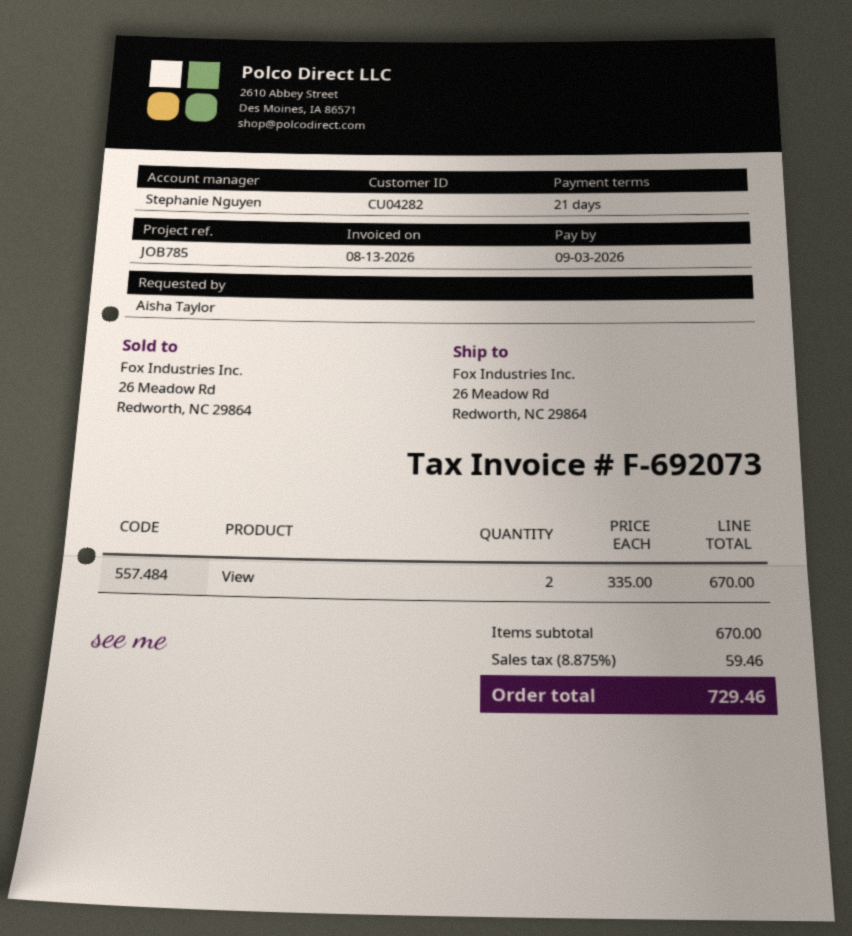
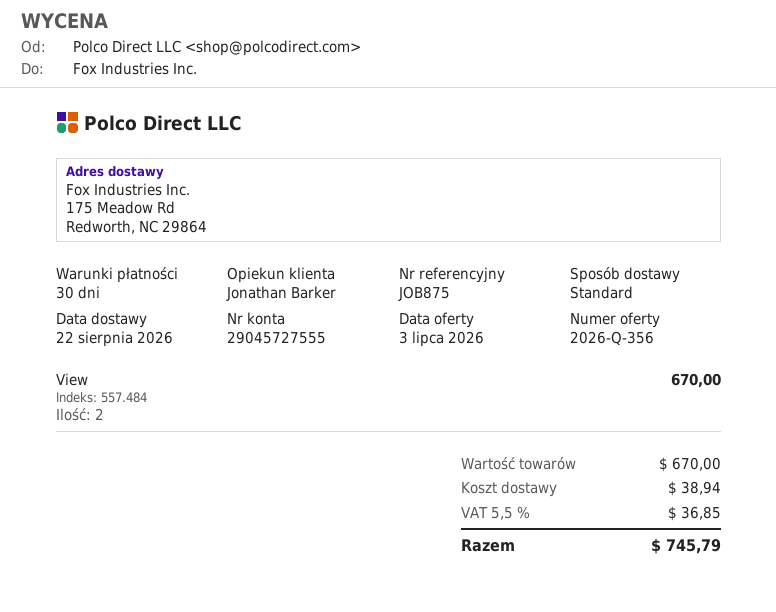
payment terms: 21 days -> 30 days
reference: JOB785 -> JOB875
sales rep: Stephanie Nguyen -> Jonathan Barker
ship to: 26 Meadow Rd, Redworth, NC 29864 -> 175 Meadow Rd, Redworth, NC 29864
shipping: none -> 38.94
tax: 8.875% = 59.46 -> 5.5% = 36.85
total: 729.46 -> 745.79

